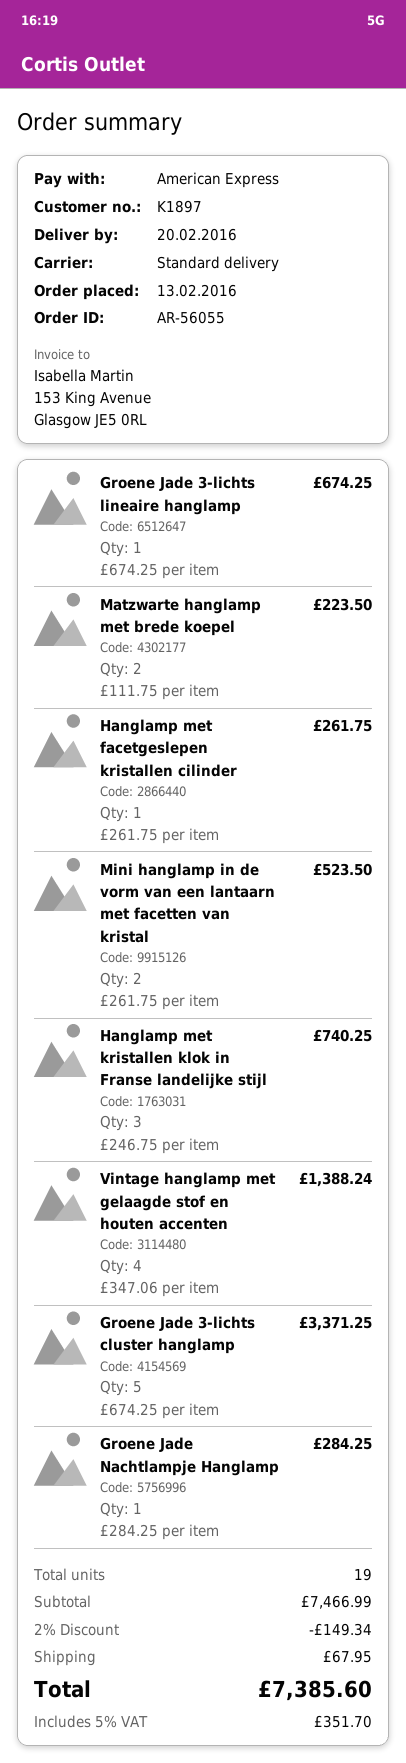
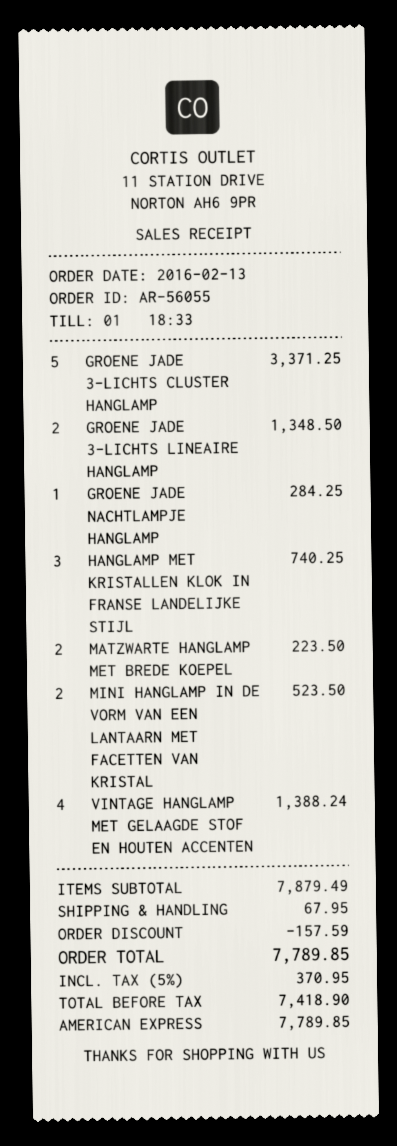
Groene Jade 3-lichts lineaire hanglamp: 1 for 674.25 -> 2 for 1348.50
Hanglamp met facetgeslepen kristallen cilinder: 1 for 261.75 -> none
subtotal: 7466.99 -> 7879.49
discount: 149.34 -> 157.59
tax: 5% = 351.70 -> 5% = 370.95
total: 7385.60 -> 7789.85

